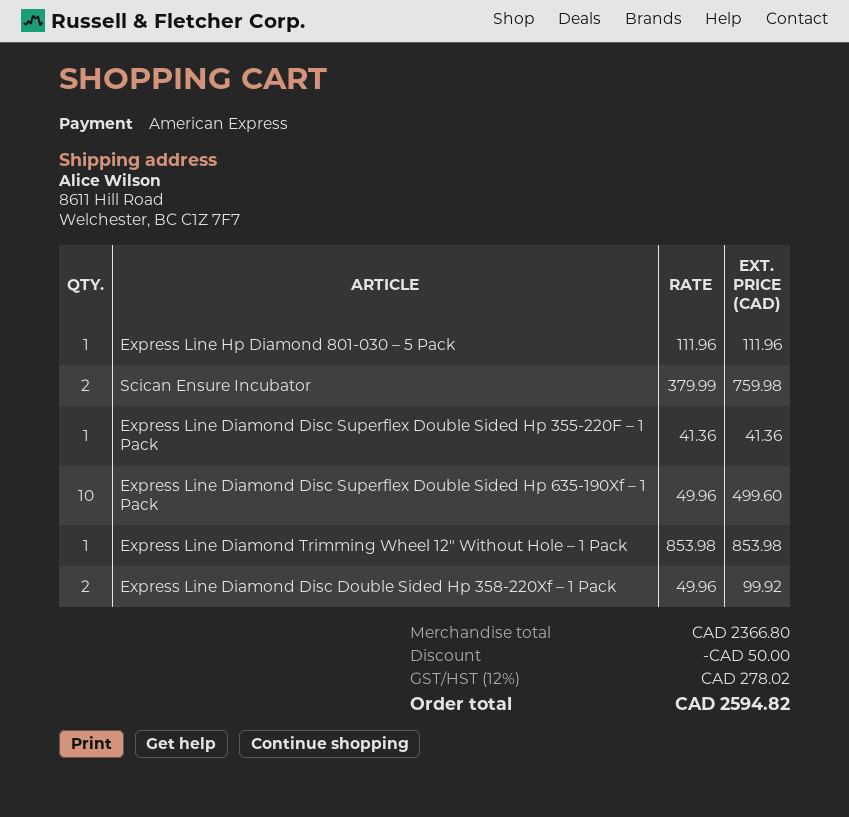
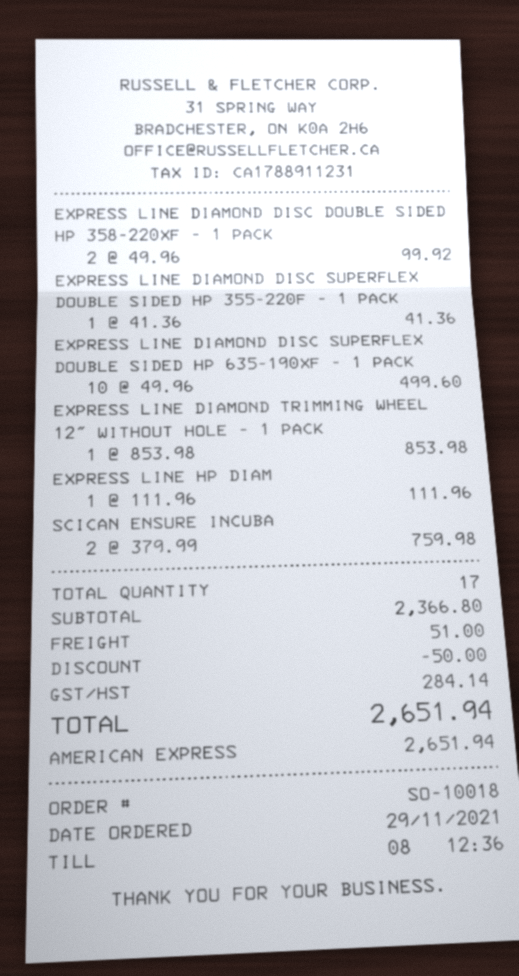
shipping: none -> 51.00
tax: 278.02 -> 284.14
total: 2594.82 -> 2651.94

